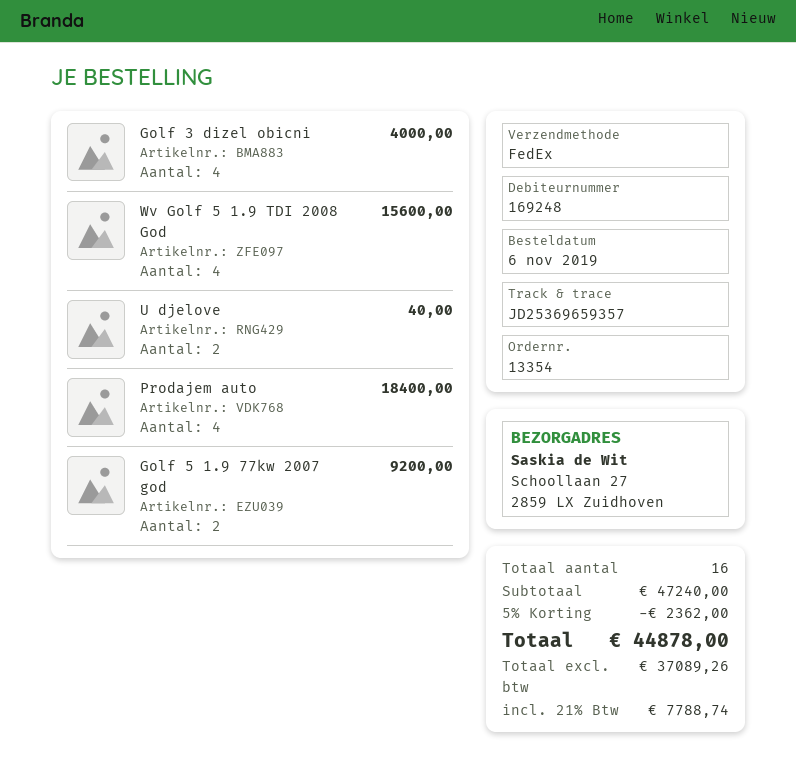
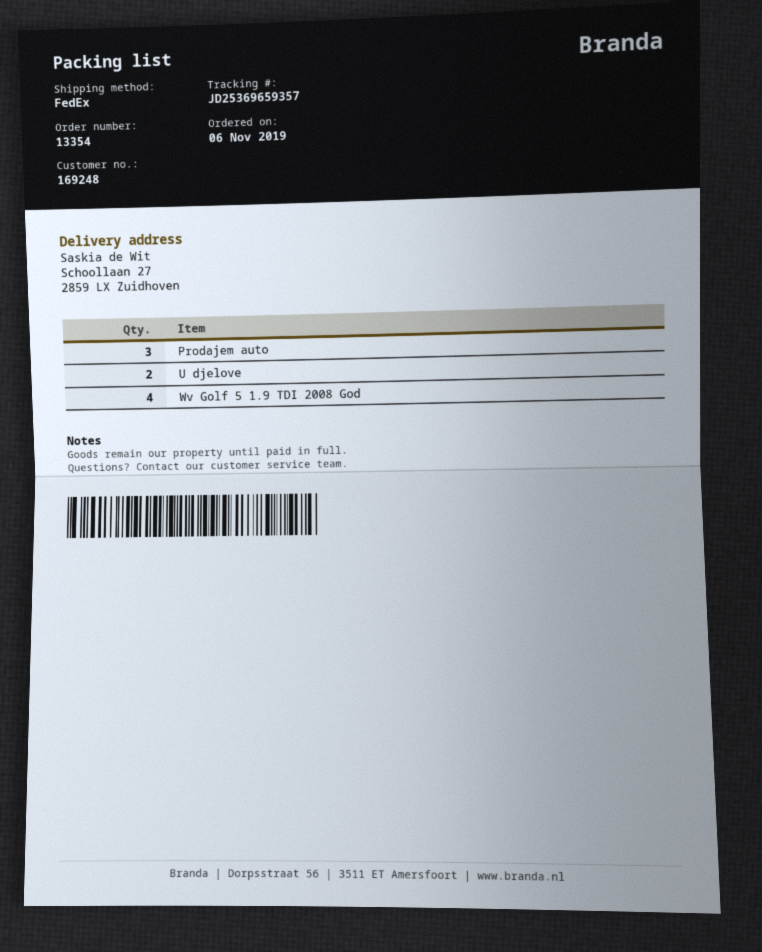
Golf 3 dizel obicni: 4 -> none
Prodajem auto: 4 -> 3
Golf 5 1.9 77kw 2007 god: 2 -> none

